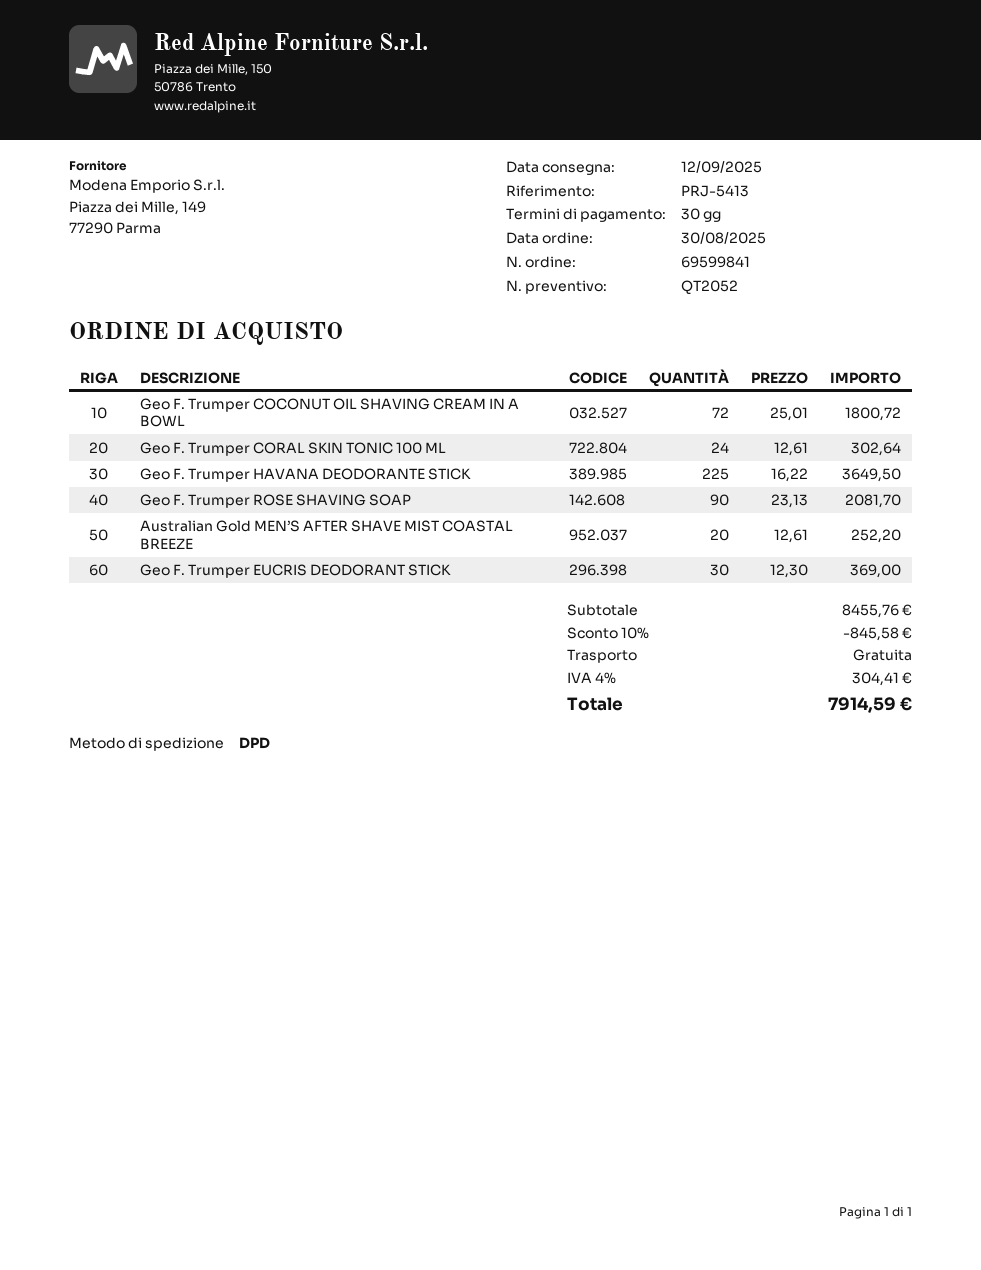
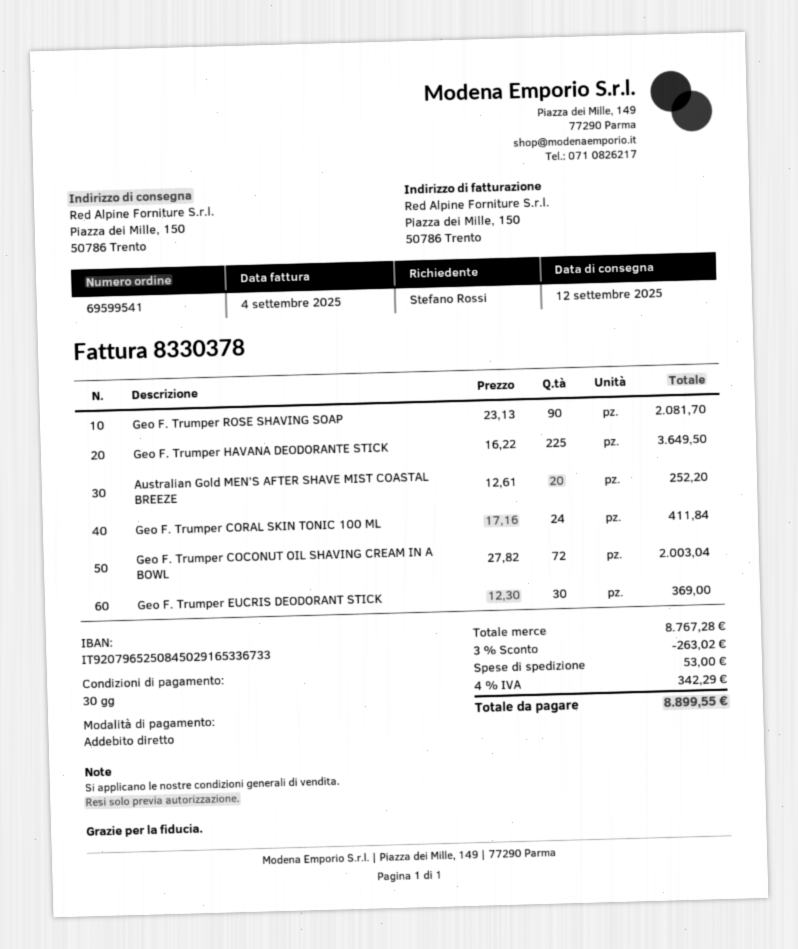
order number: 69599841 -> 69599541
Geo F. Trumper COCONUT OIL SHAVING CREAM IN A BOWL: 72 x 25.01 = 1800.72 -> 72 x 27.82 = 2003.04
Geo F. Trumper CORAL SKIN TONIC 100 ML: 24 x 12.61 = 302.64 -> 24 x 17.16 = 411.84
subtotal: 8455.76 -> 8767.28
discount: 10% = 845.58 -> 3% = 263.02
shipping: 0.00 -> 53.00
tax: 4% = 304.41 -> 4% = 342.29
total: 7914.59 -> 8899.55

